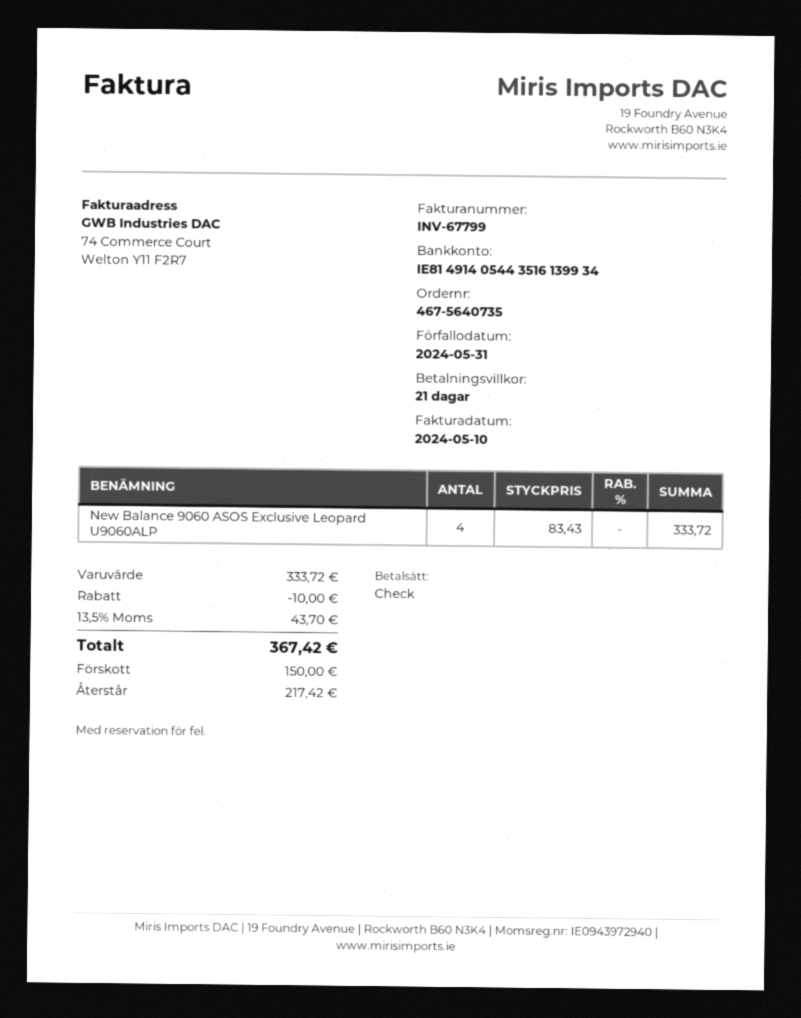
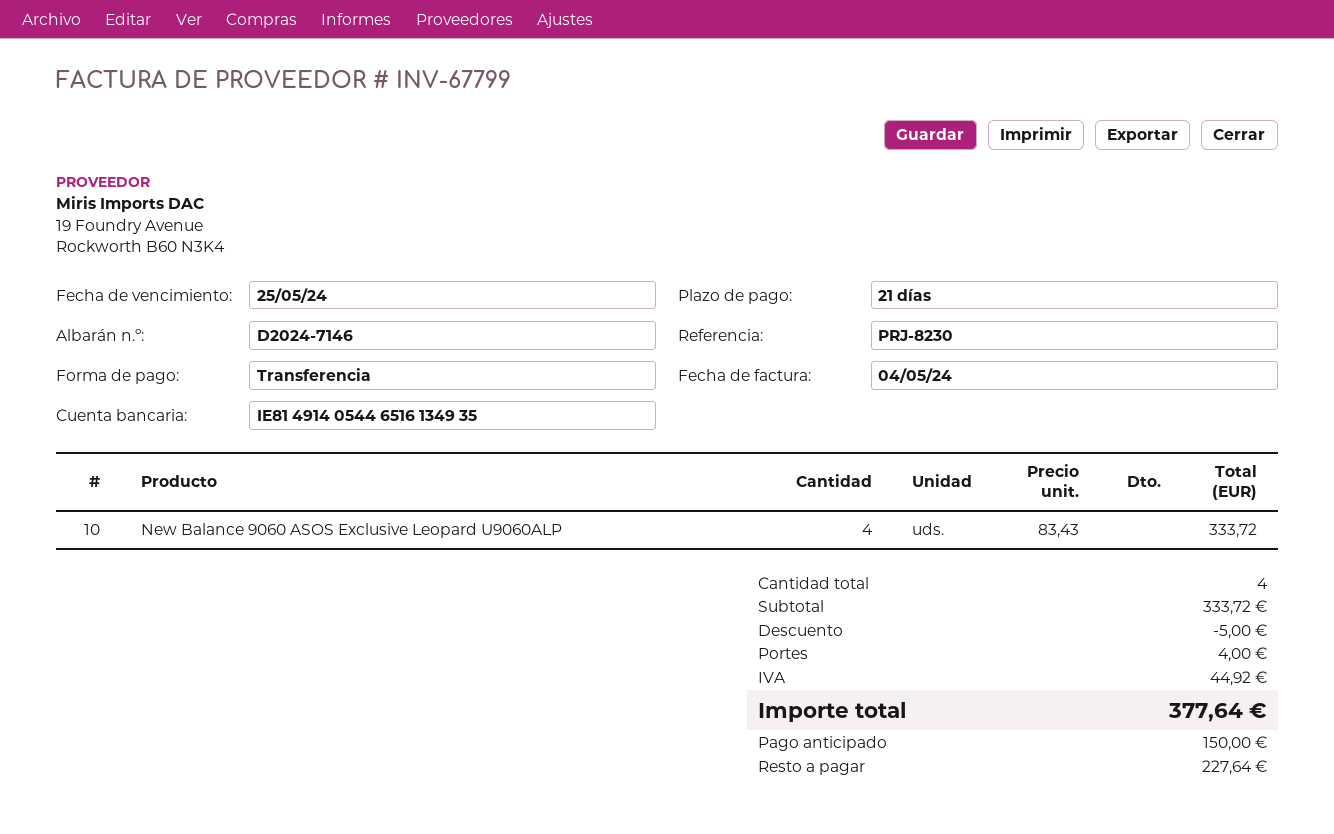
invoice date: 2024-05-10 -> 2024-05-04
due date: 2024-05-31 -> 2024-05-25
payment method: cheque -> bank transfer
bank account: IE81491405443516139934 -> IE81491405446516134935
discount: 10.00 -> 5.00
shipping: none -> 4.00
tax: 43.70 -> 44.92
total: 367.42 -> 377.64
balance: 217.42 -> 227.64

